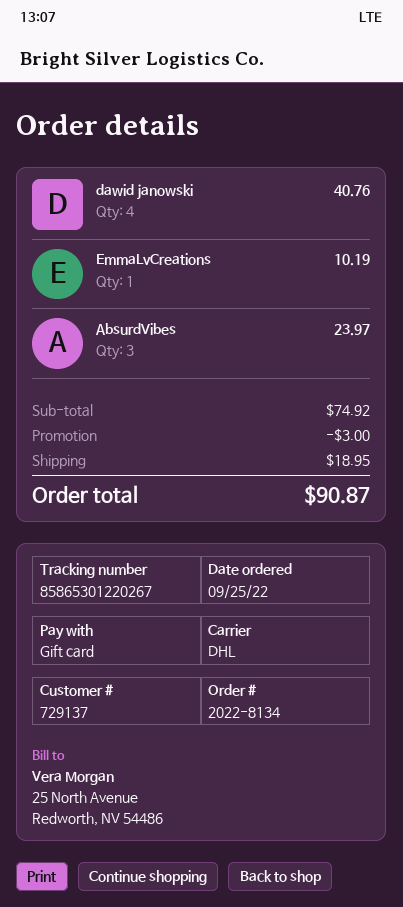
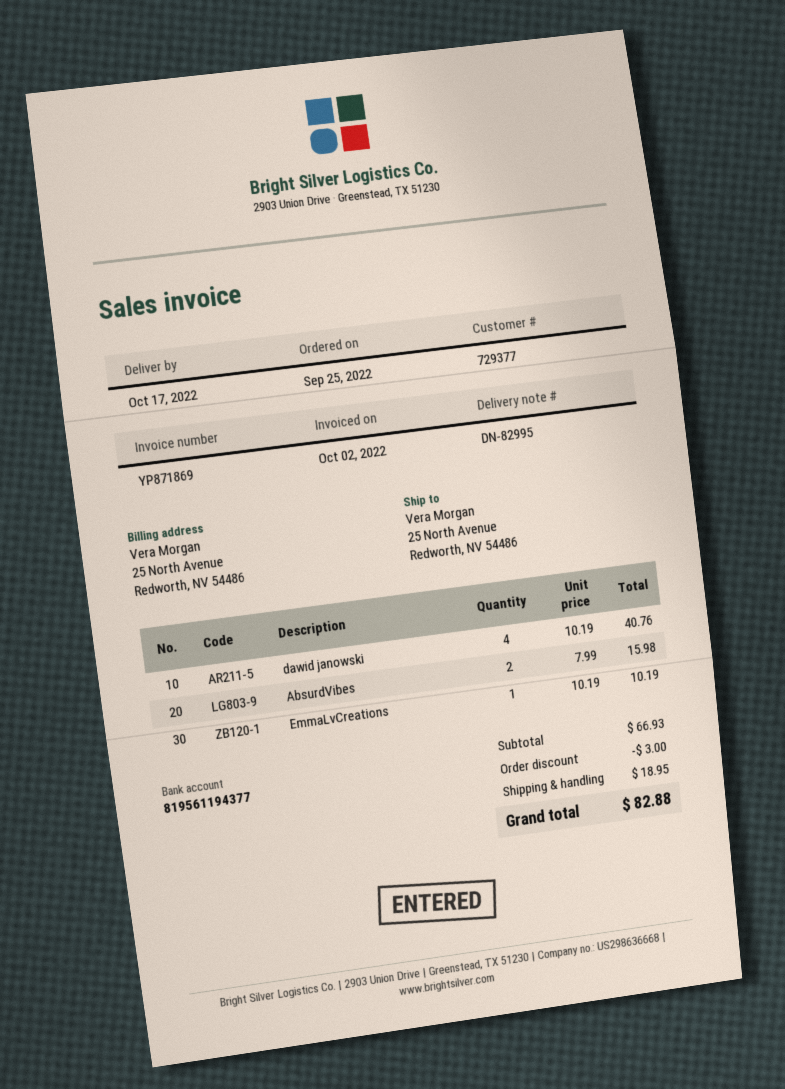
customer number: 729137 -> 729377
AbsurdVibes: 3 for 23.97 -> 2 for 15.98
subtotal: 74.92 -> 66.93
total: 90.87 -> 82.88

